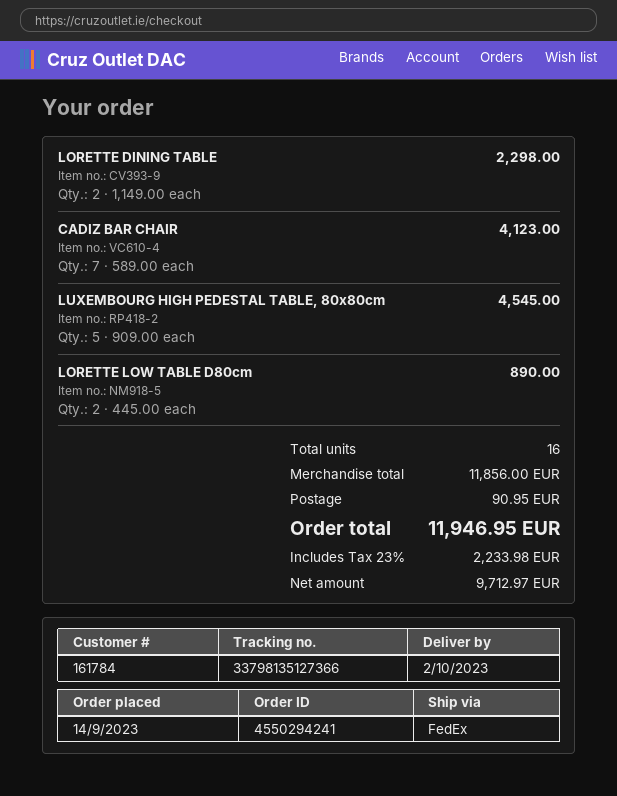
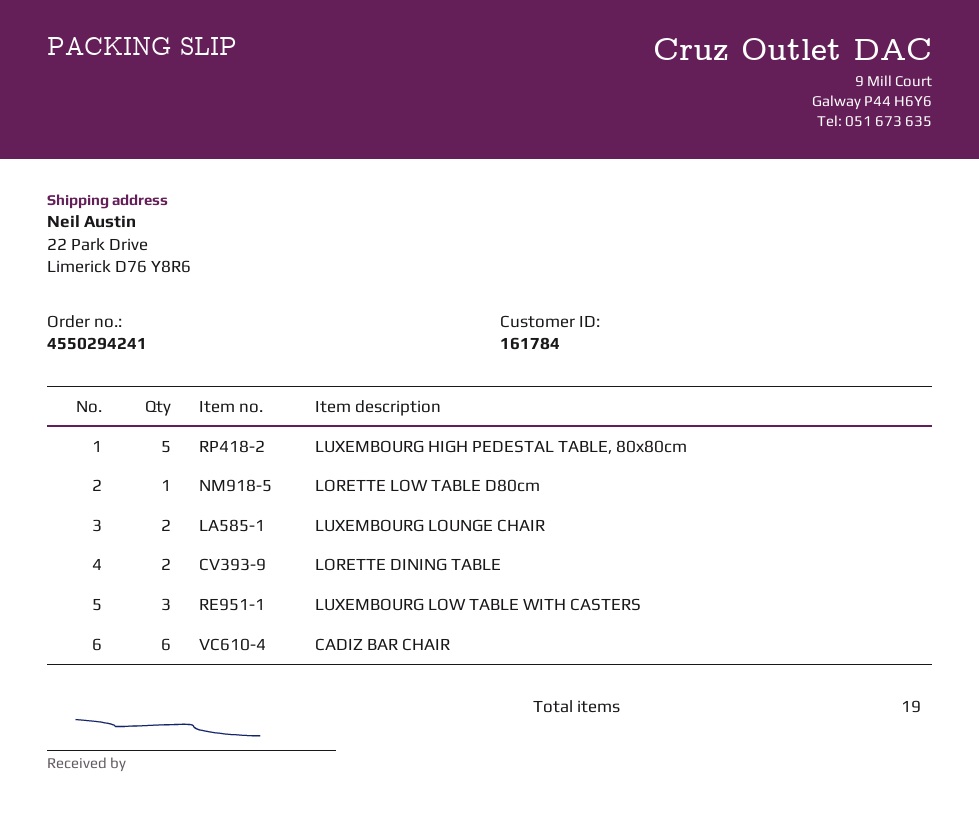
CADIZ BAR CHAIR: 7 -> 6
LORETTE LOW TABLE D80cm: 2 -> 1
LUXEMBOURG LOUNGE CHAIR: none -> 2
LUXEMBOURG LOW TABLE WITH CASTERS: none -> 3
total quantity: 16 -> 19

